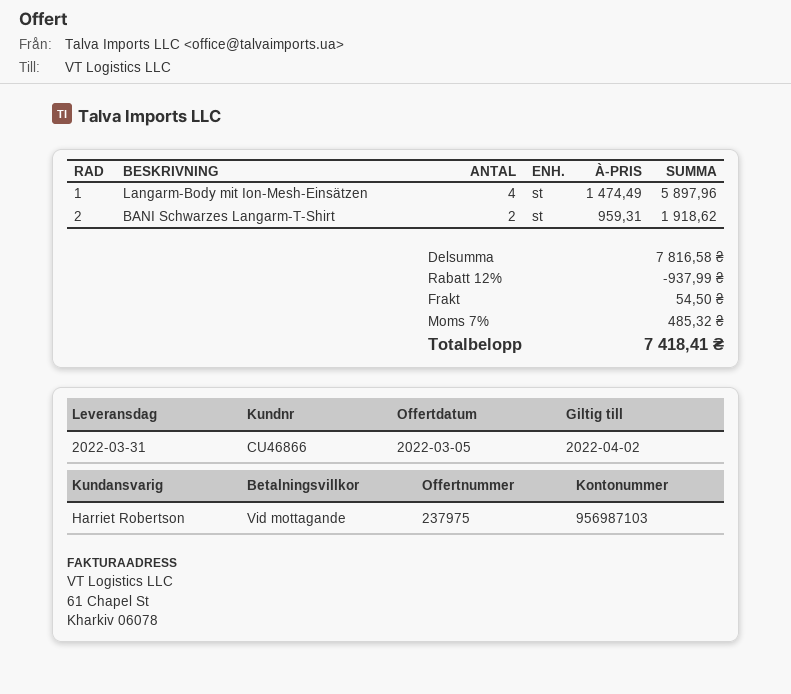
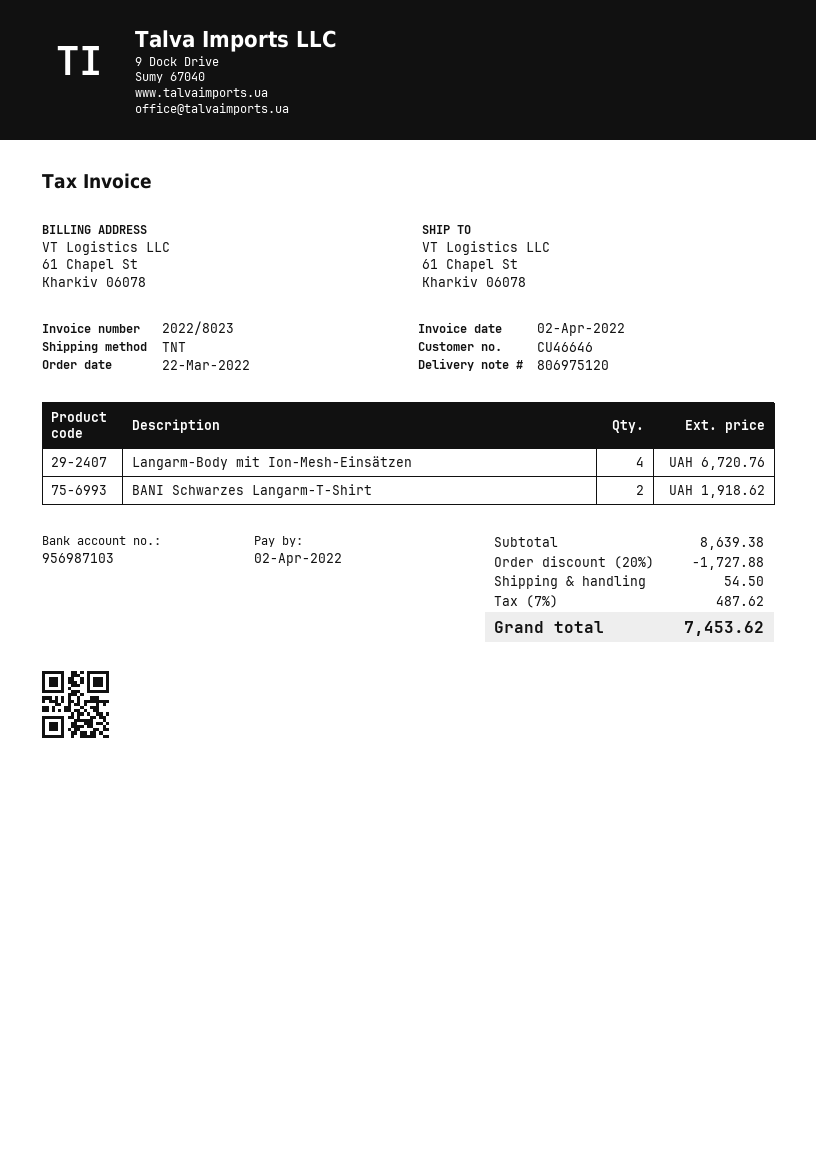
customer number: CU46866 -> CU46646
Langarm-Body mit Ion-Mesh-Einsätzen: 4 for 5897.96 -> 4 for 6720.76
subtotal: 7816.58 -> 8639.38
discount: 12% = 937.99 -> 20% = 1727.88
tax: 7% = 485.32 -> 7% = 487.62
total: 7418.41 -> 7453.62

